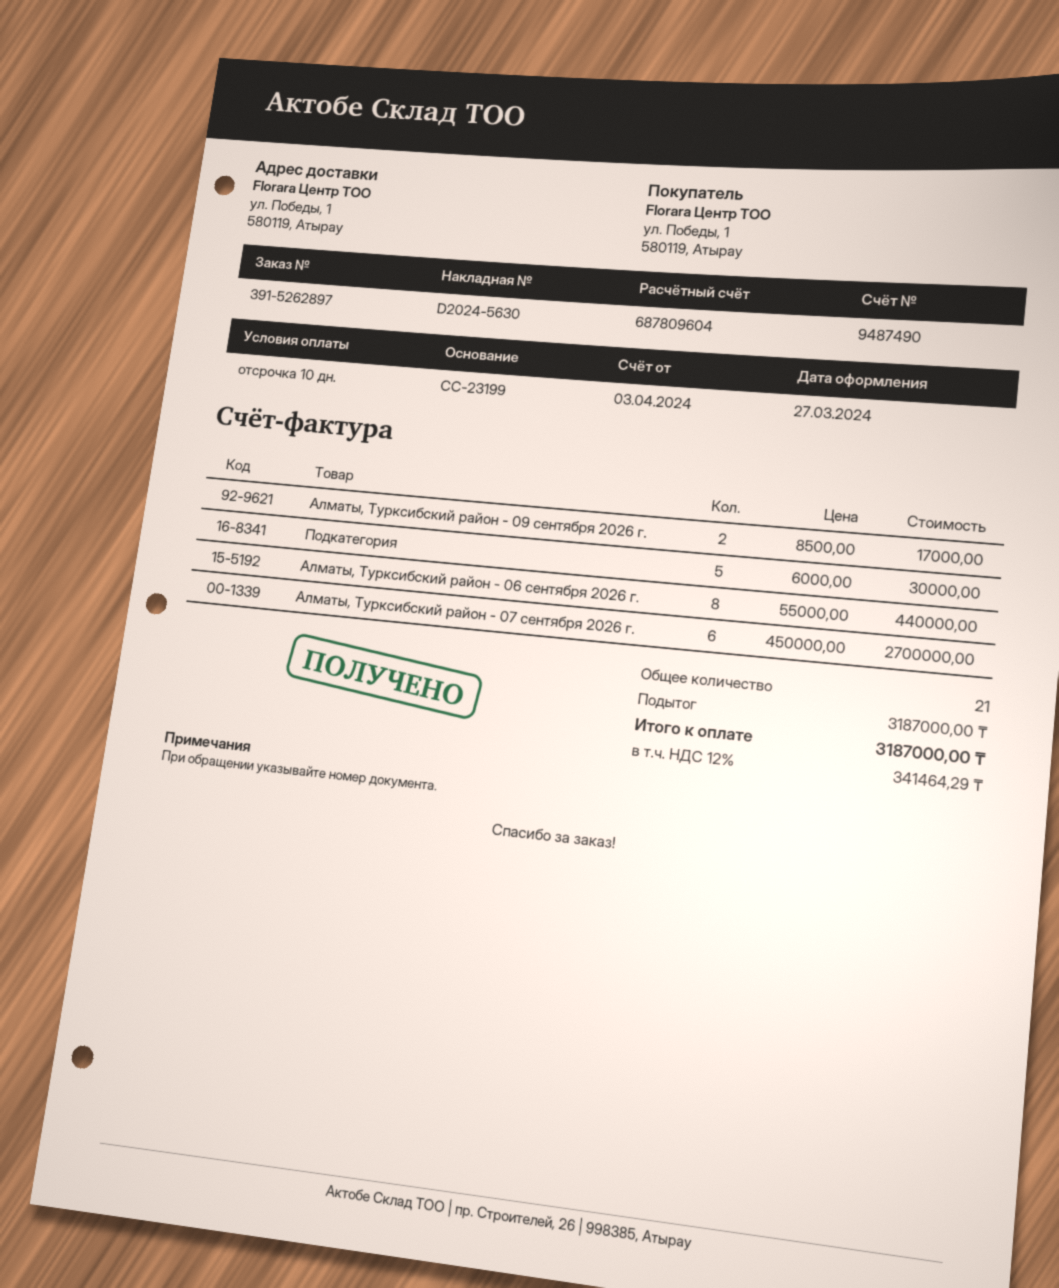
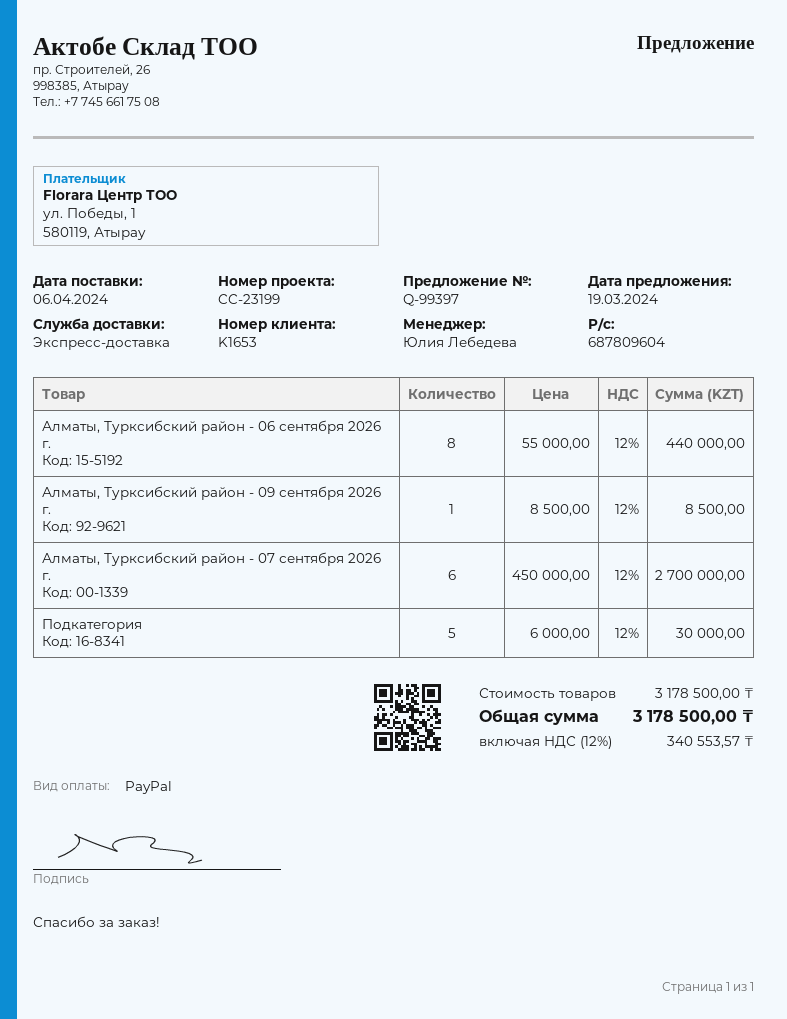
Алматы, Турксибский район - 09 сентября 2026 г.: 2 x 8500.00 = 17000.00 -> 1 x 8500.00 = 8500.00
subtotal: 3187000.00 -> 3178500.00
tax: 12% = 341464.29 -> 12% = 340553.57
total: 3187000.00 -> 3178500.00

